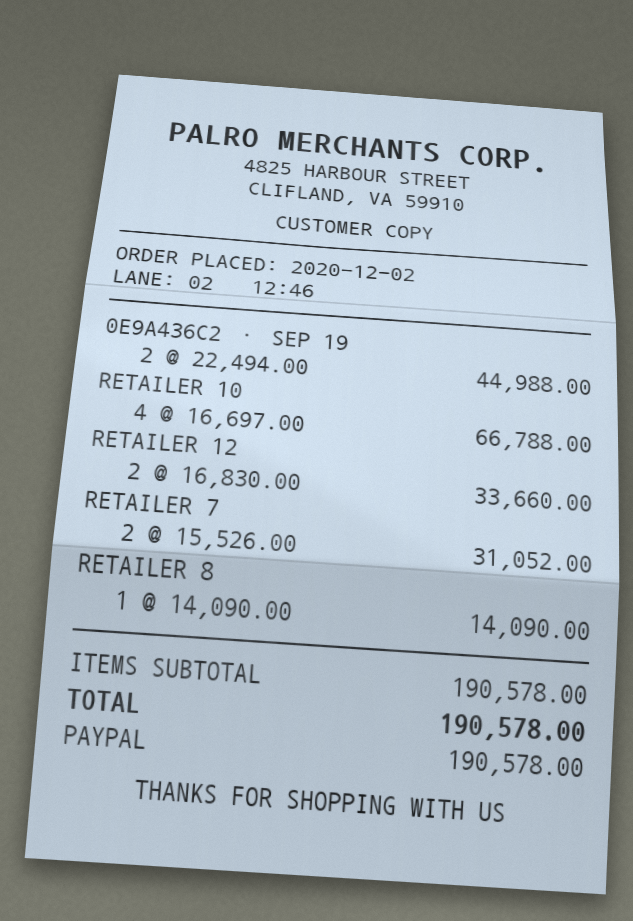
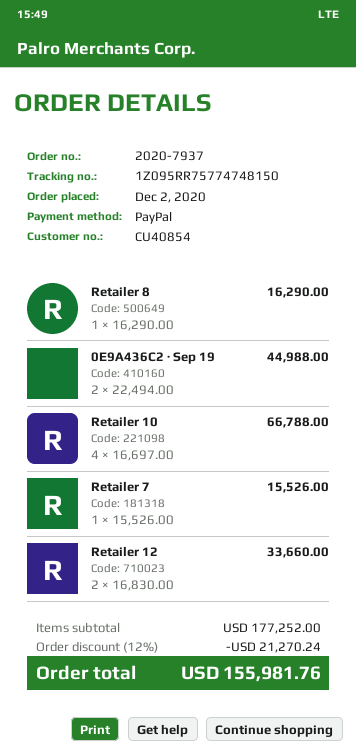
RETAILER 7: 2 x 15526.00 = 31052.00 -> 1 x 15526.00 = 15526.00
RETAILER 8: 1 x 14090.00 = 14090.00 -> 1 x 16290.00 = 16290.00
subtotal: 190578.00 -> 177252.00
discount: none -> 12% = 21270.24
total: 190578.00 -> 155981.76

